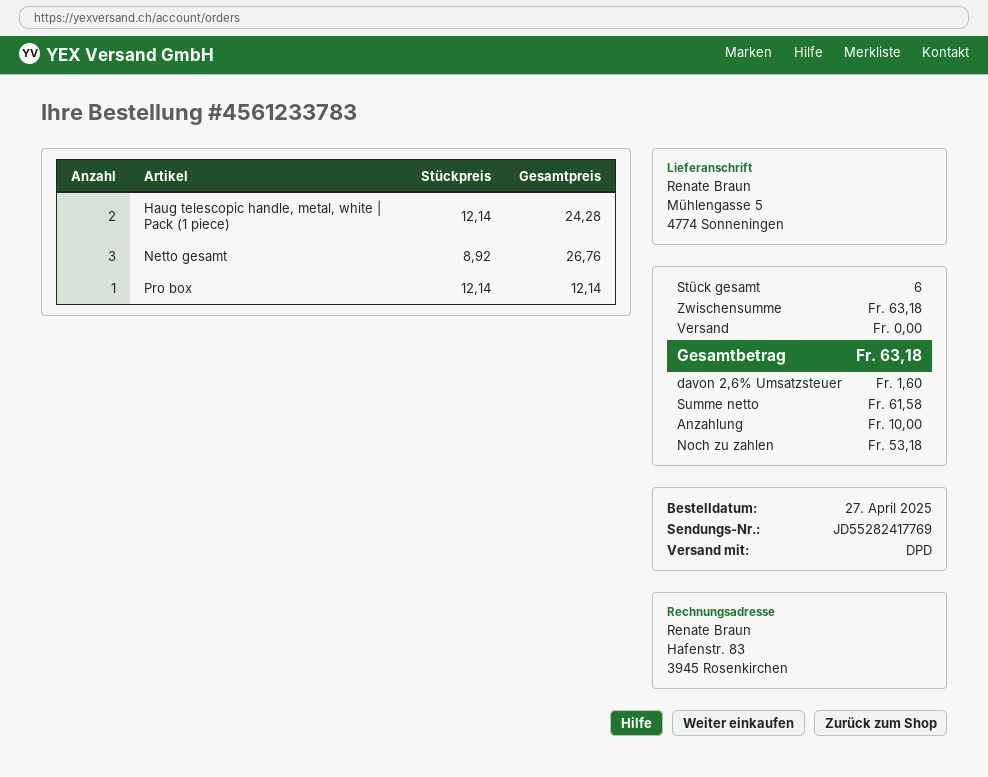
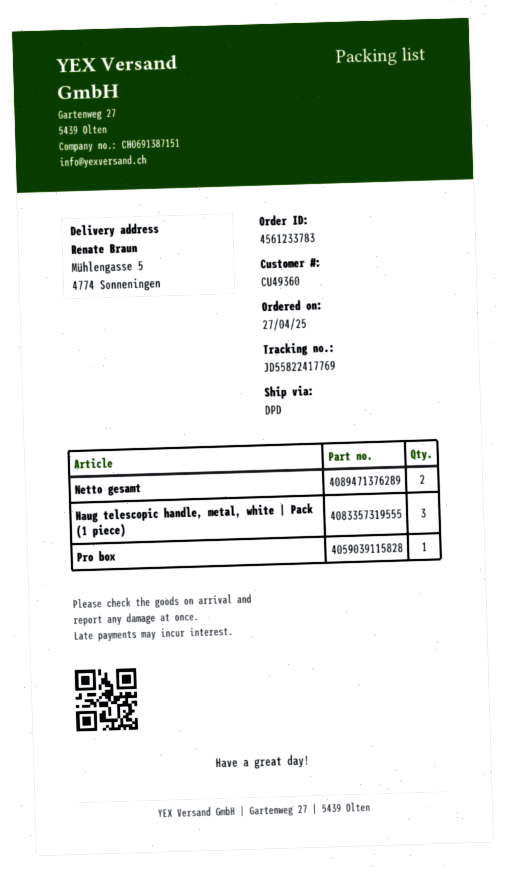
tracking number: JD55282417769 -> JD55822417769
Haug telescopic handle, metal, white | Pack (1 piece): 2 -> 3
Netto gesamt: 3 -> 2

